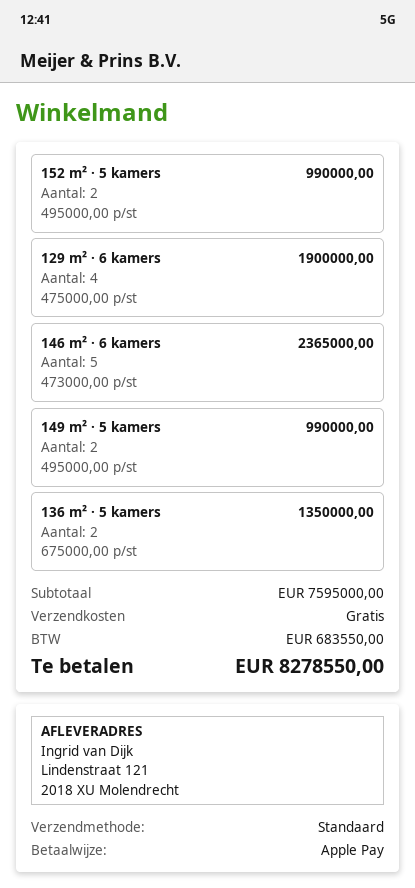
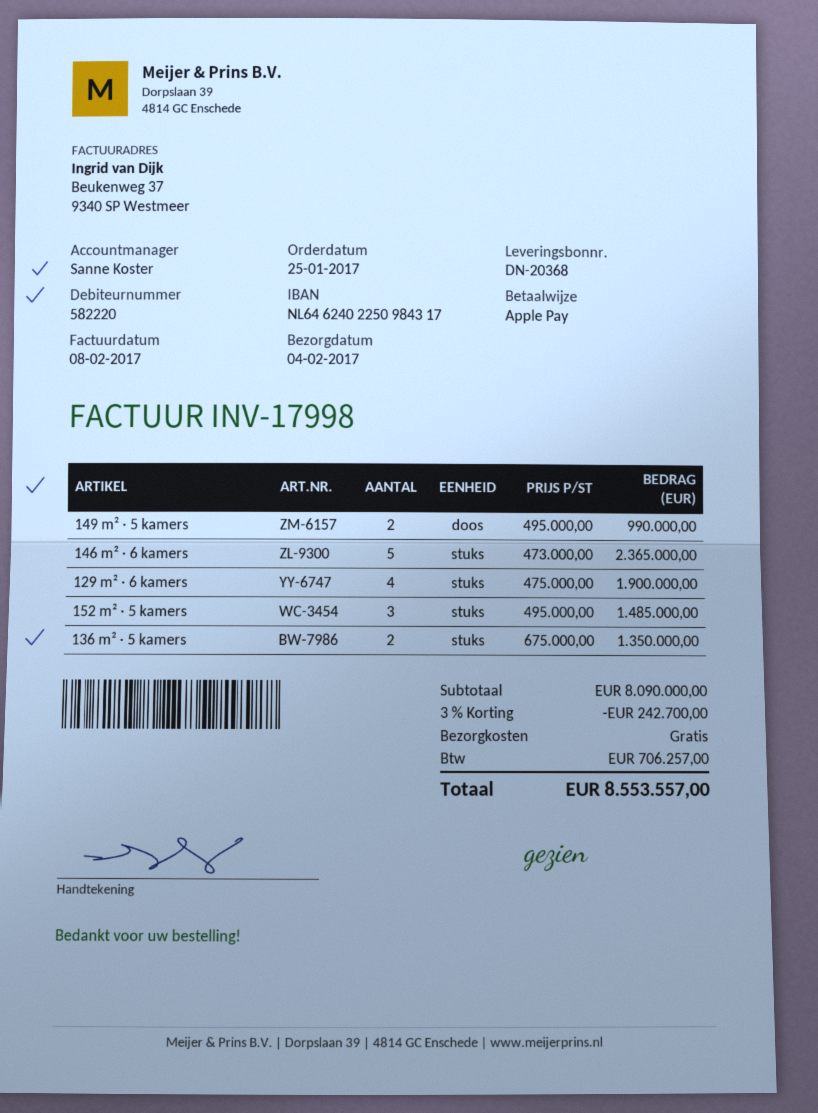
152 m² · 5 kamers: 2 x 495000.00 = 990000.00 -> 3 x 495000.00 = 1485000.00
subtotal: 7595000.00 -> 8090000.00
discount: none -> 3% = 242700.00
tax: 683550.00 -> 706257.00
total: 8278550.00 -> 8553557.00

